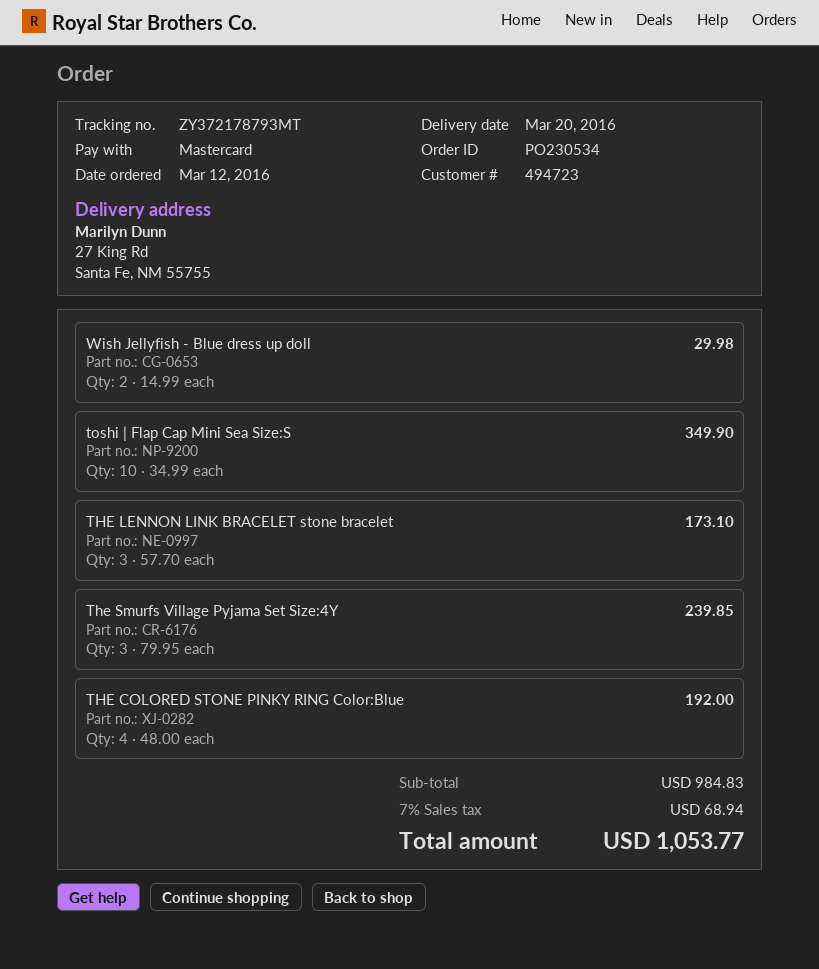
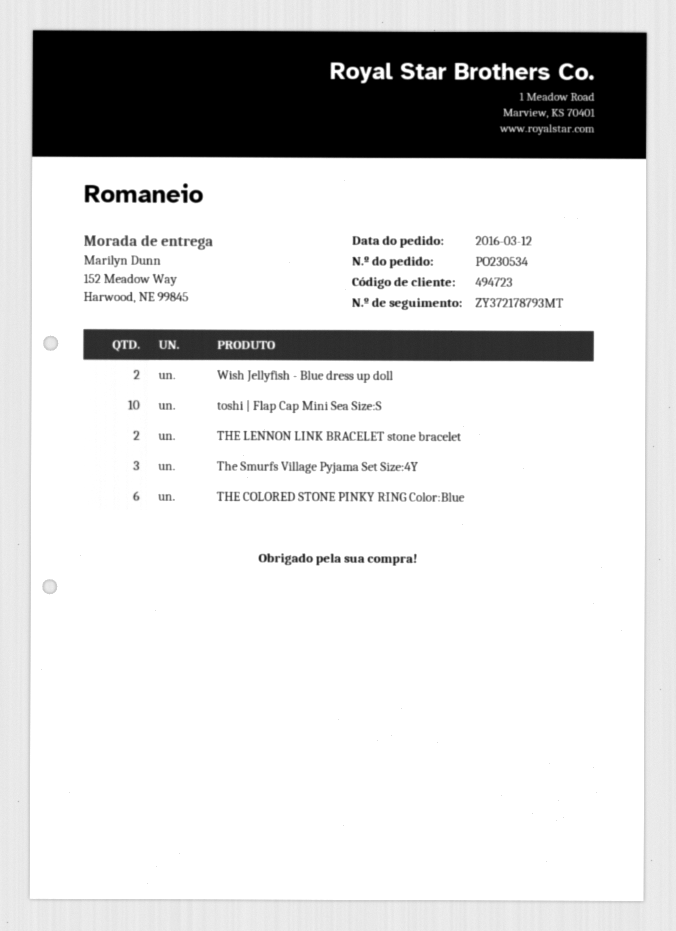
ship to: 27 King Rd, Santa Fe, NM 55755 -> 152 Meadow Way, Harwood, NE 99845
THE LENNON LINK BRACELET stone bracelet: 3 -> 2
THE COLORED STONE PINKY RING Color:Blue: 4 -> 6

